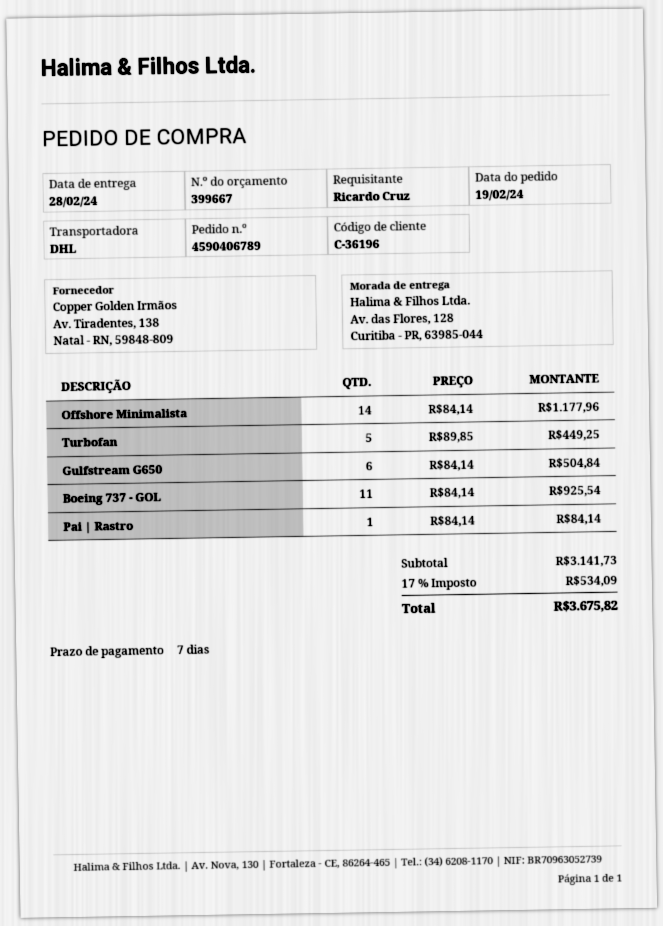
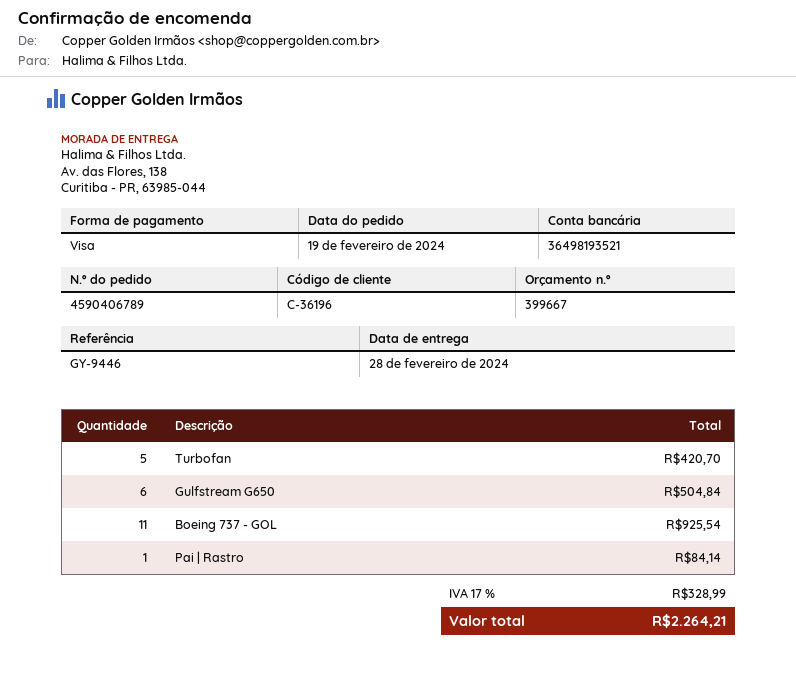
ship to: Av. das Flores, 128, Curitiba - PR, 63985-044 -> Av. das Flores, 138, Curitiba - PR, 63985-044
Offshore Minimalista: 14 for 1177.96 -> none
Turbofan: 5 for 449.25 -> 5 for 420.70
tax: 17% = 534.09 -> 17% = 328.99
total: 3675.82 -> 2264.21

